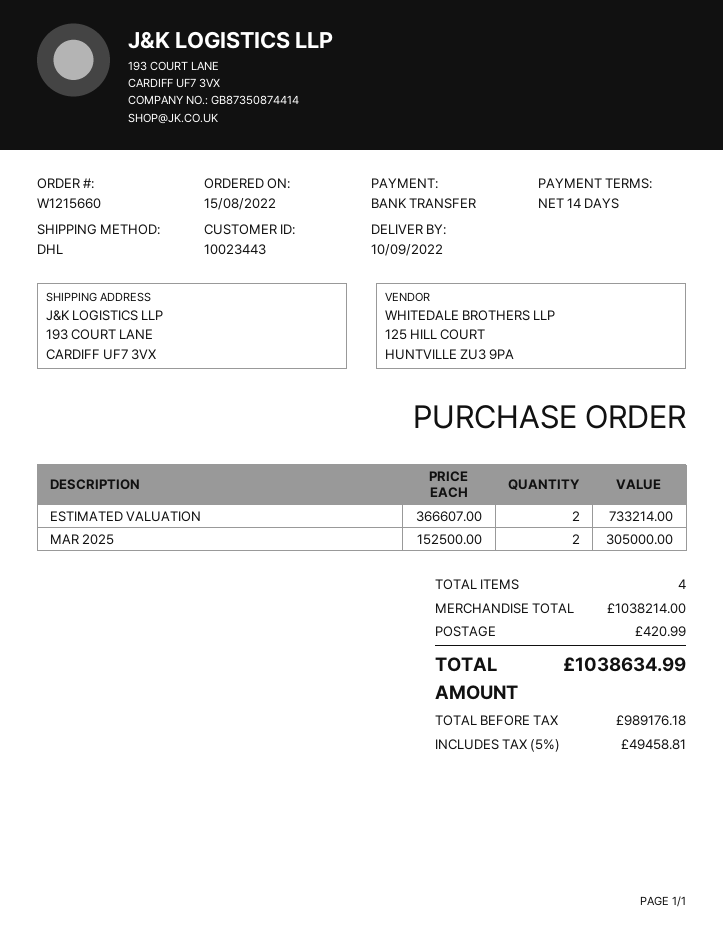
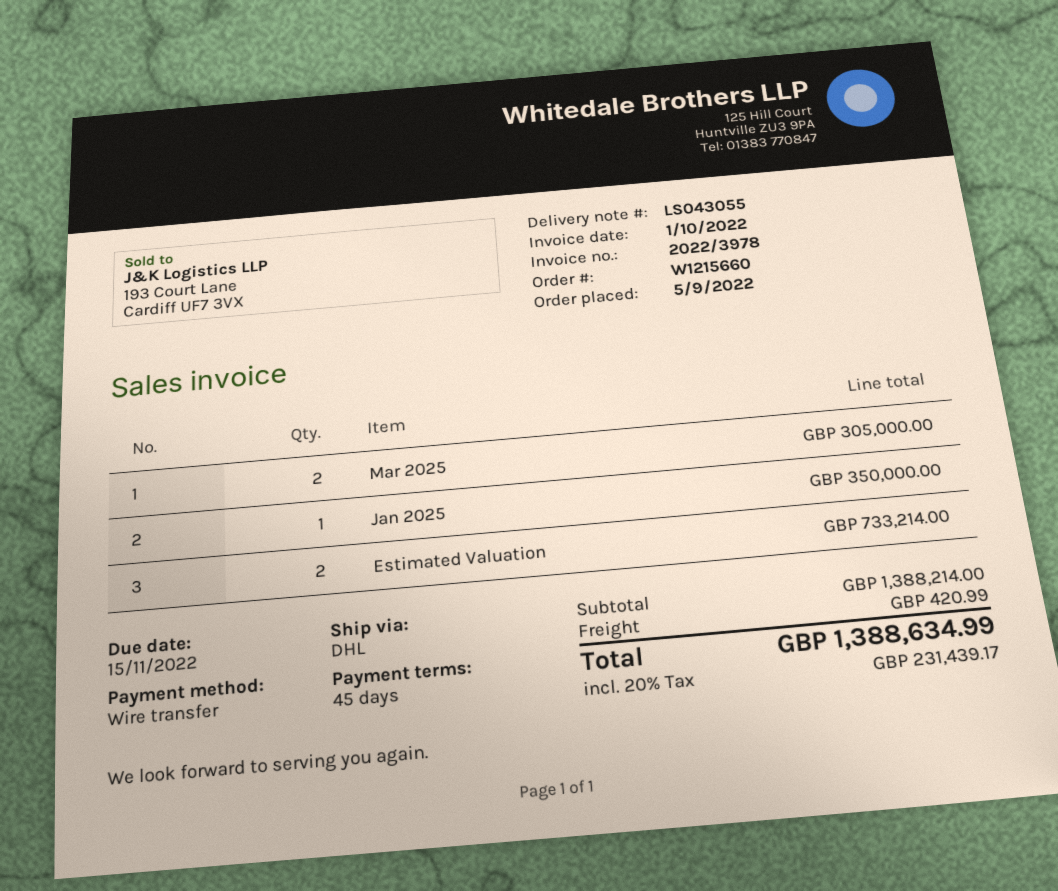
order date: 2022-08-15 -> 2022-09-05
payment terms: 14 days -> 45 days
Jan 2025: none -> 1 for 350000.00
subtotal: 1038214.00 -> 1388214.00
tax: 5% = 49458.81 -> 20% = 231439.17
total: 1038634.99 -> 1388634.99

